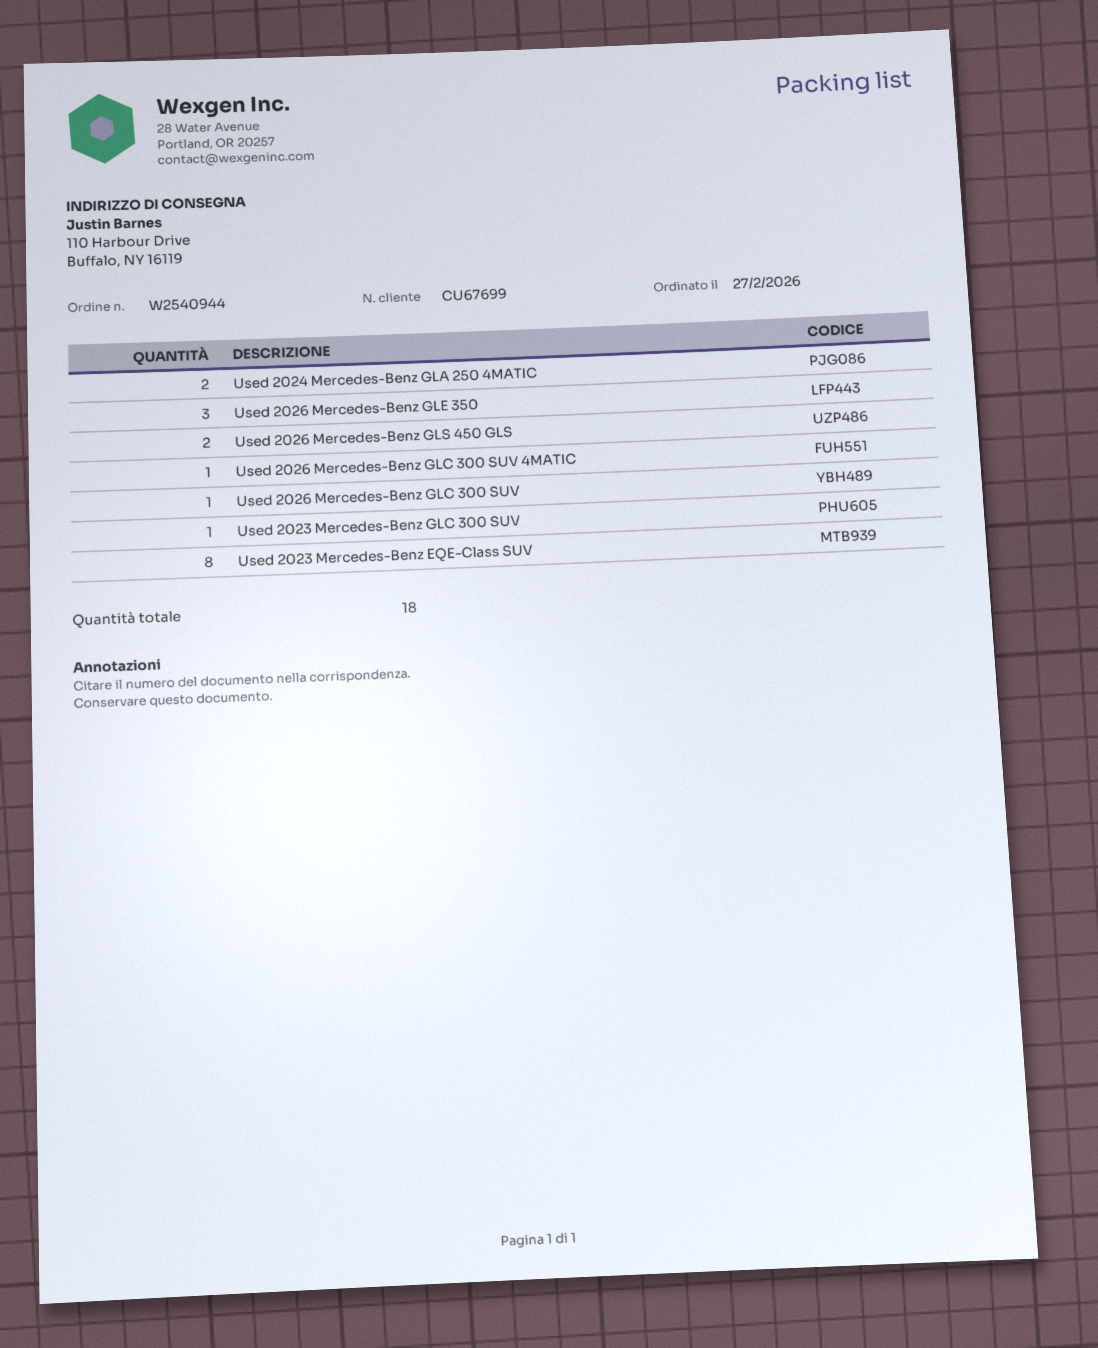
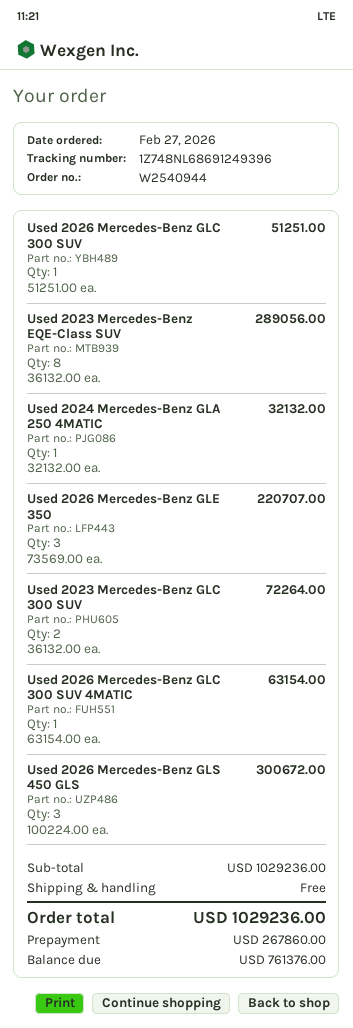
Used 2024 Mercedes-Benz GLA 250 4MATIC: 2 -> 1
Used 2026 Mercedes-Benz GLS 450 GLS: 2 -> 3
Used 2023 Mercedes-Benz GLC 300 SUV: 1 -> 2

